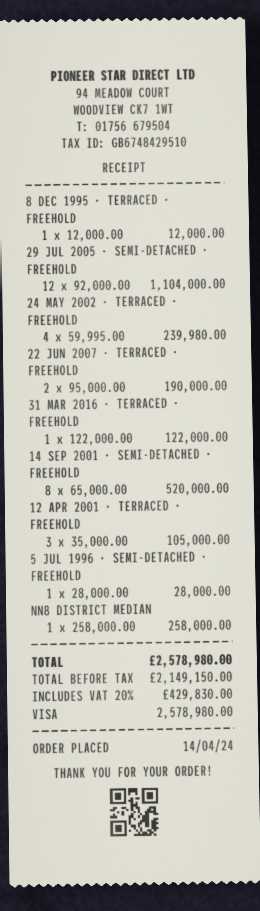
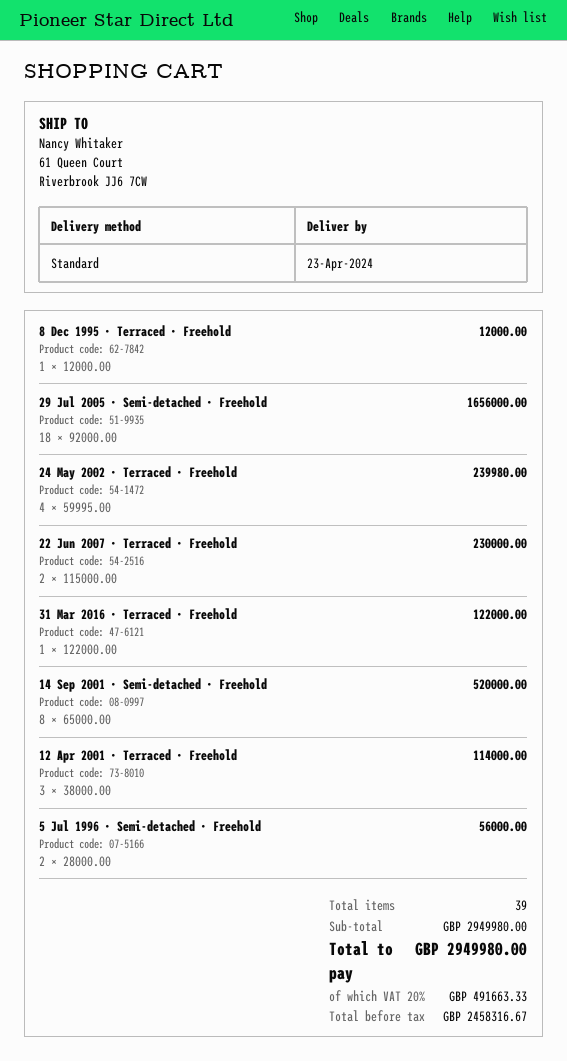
29 JUL 2005 · SEMI-DETACHED · FREEHOLD: 12 x 92000.00 = 1104000.00 -> 18 x 92000.00 = 1656000.00
22 JUN 2007 · TERRACED · FREEHOLD: 2 x 95000.00 = 190000.00 -> 2 x 115000.00 = 230000.00
12 APR 2001 · TERRACED · FREEHOLD: 3 x 35000.00 = 105000.00 -> 3 x 38000.00 = 114000.00
5 JUL 1996 · SEMI-DETACHED · FREEHOLD: 1 x 28000.00 = 28000.00 -> 2 x 28000.00 = 56000.00
NN8 DISTRICT MEDIAN: 1 x 258000.00 = 258000.00 -> none
net: 2149150.00 -> 2458316.67
tax: 20% = 429830.00 -> 20% = 491663.33
total: 2578980.00 -> 2949980.00

